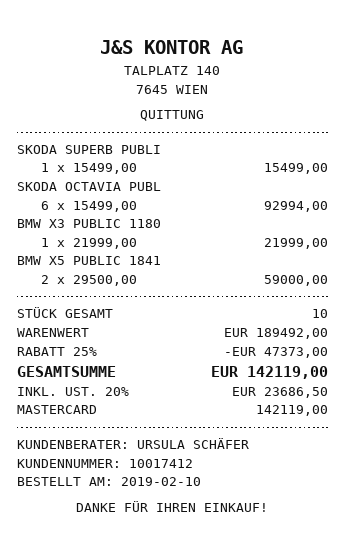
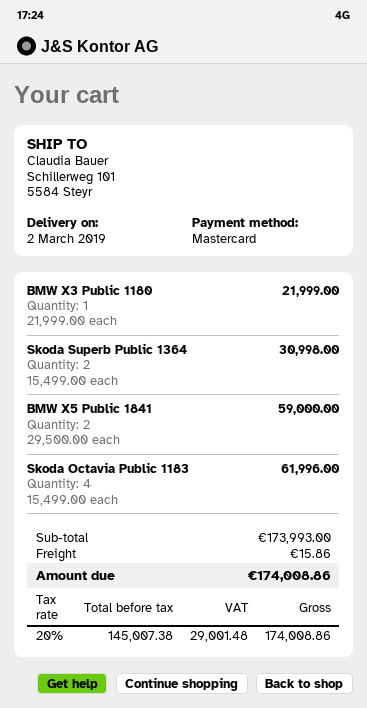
SKODA SUPERB PUBLI: 1 x 15499.00 = 15499.00 -> 2 x 15499.00 = 30998.00
SKODA OCTAVIA PUBL: 6 x 15499.00 = 92994.00 -> 4 x 15499.00 = 61996.00
subtotal: 189492.00 -> 173993.00
discount: 25% = 47373.00 -> none
shipping: none -> 15.86
tax: 20% = 23686.50 -> 20% = 29001.48
total: 142119.00 -> 174008.86

